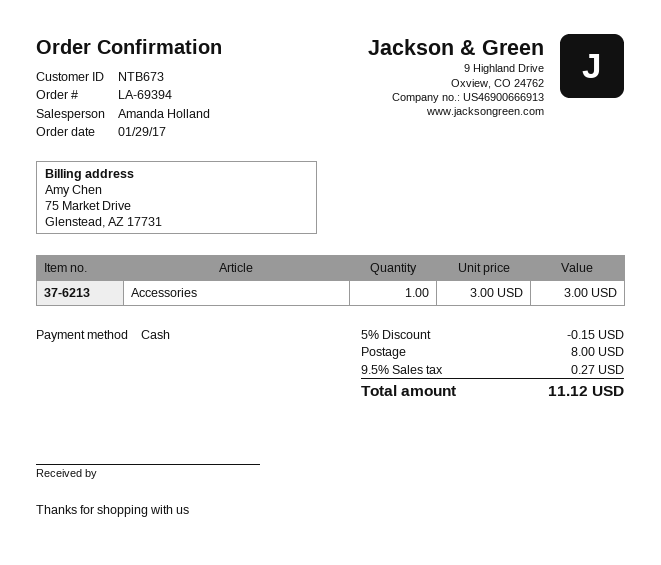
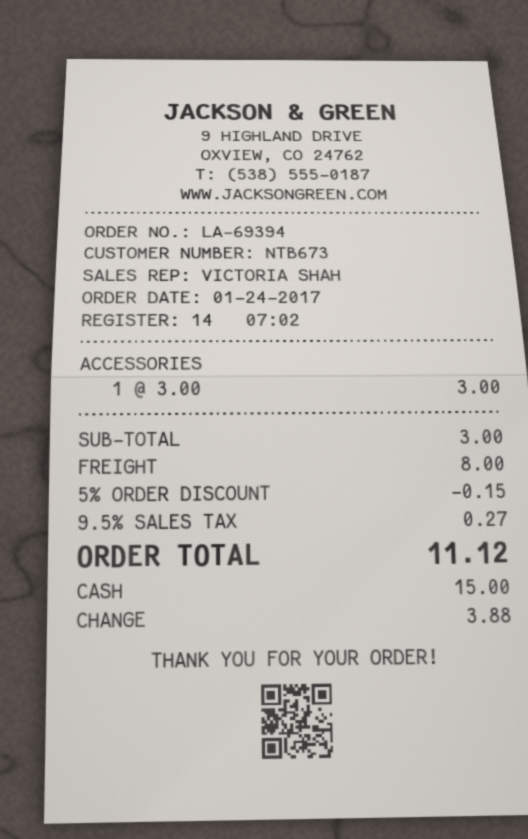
order date: 2017-01-29 -> 2017-01-24
sales rep: Amanda Holland -> VICTORIA SHAH

